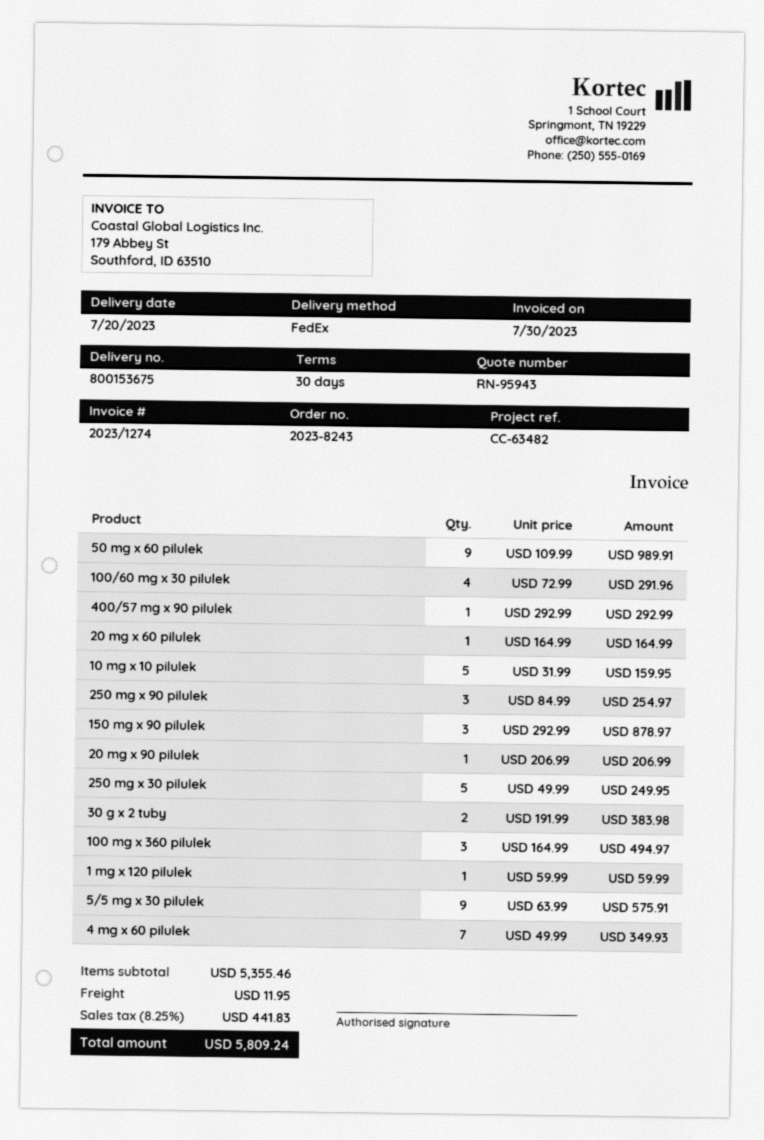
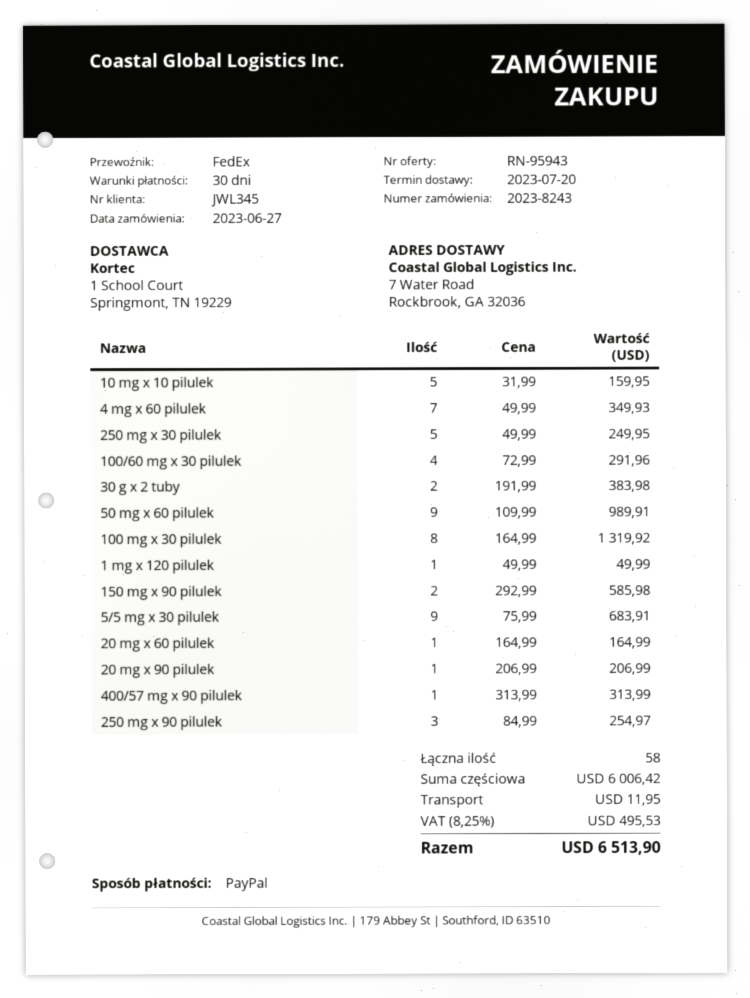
400/57 mg x 90 pilulek: 1 x 292.99 = 292.99 -> 1 x 313.99 = 313.99
150 mg x 90 pilulek: 3 x 292.99 = 878.97 -> 2 x 292.99 = 585.98
100 mg x 360 pilulek: 3 x 164.99 = 494.97 -> none
1 mg x 120 pilulek: 1 x 59.99 = 59.99 -> 1 x 49.99 = 49.99
5/5 mg x 30 pilulek: 9 x 63.99 = 575.91 -> 9 x 75.99 = 683.91
100 mg x 30 pilulek: none -> 8 x 164.99 = 1319.92
subtotal: 5355.46 -> 6006.42
tax: 8.25% = 441.83 -> 8.25% = 495.53
total: 5809.24 -> 6513.90

